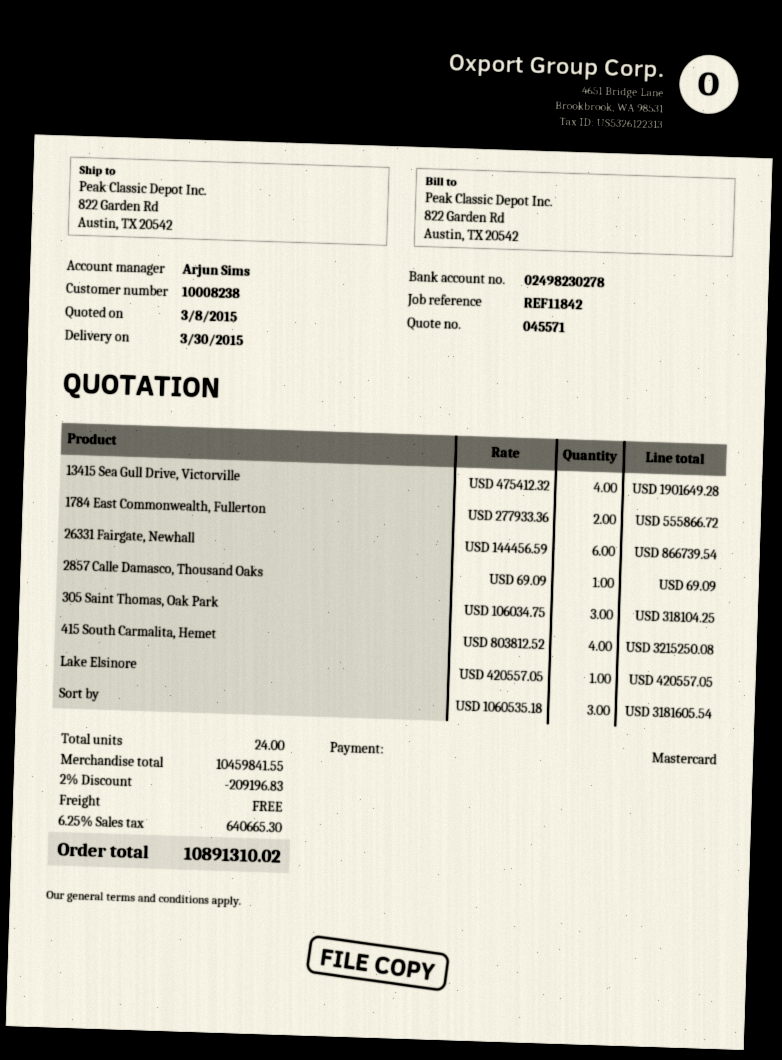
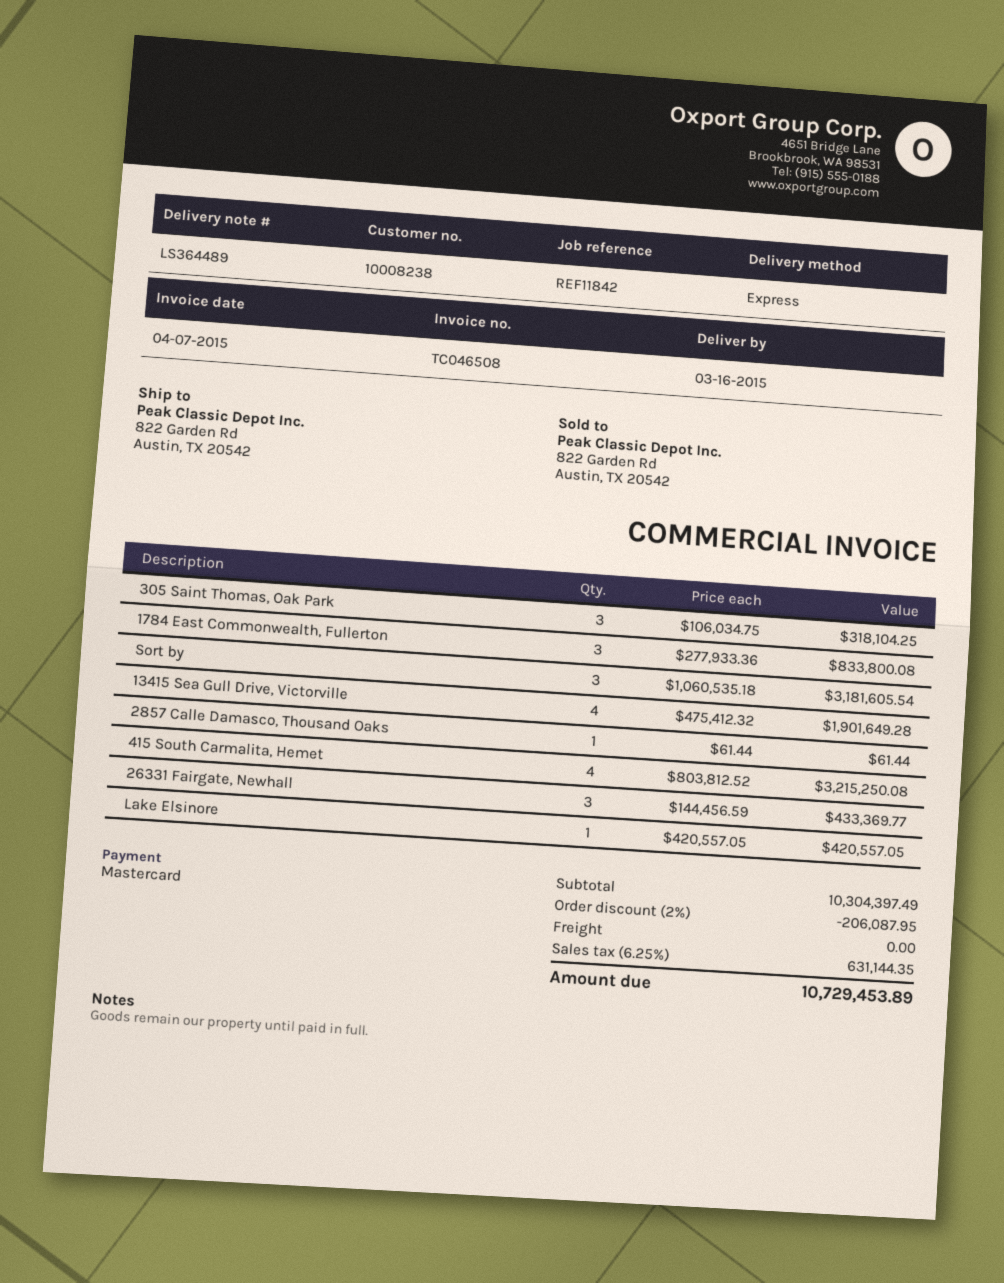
delivery date: 2015-03-30 -> 2015-03-16
1784 East Commonwealth, Fullerton: 2 x 277933.36 = 555866.72 -> 3 x 277933.36 = 833800.08
26331 Fairgate, Newhall: 6 x 144456.59 = 866739.54 -> 3 x 144456.59 = 433369.77
2857 Calle Damasco, Thousand Oaks: 1 x 69.09 = 69.09 -> 1 x 61.44 = 61.44
subtotal: 10459841.55 -> 10304397.49
discount: 2% = 209196.83 -> 2% = 206087.95
tax: 6.25% = 640665.30 -> 6.25% = 631144.35
total: 10891310.02 -> 10729453.89

